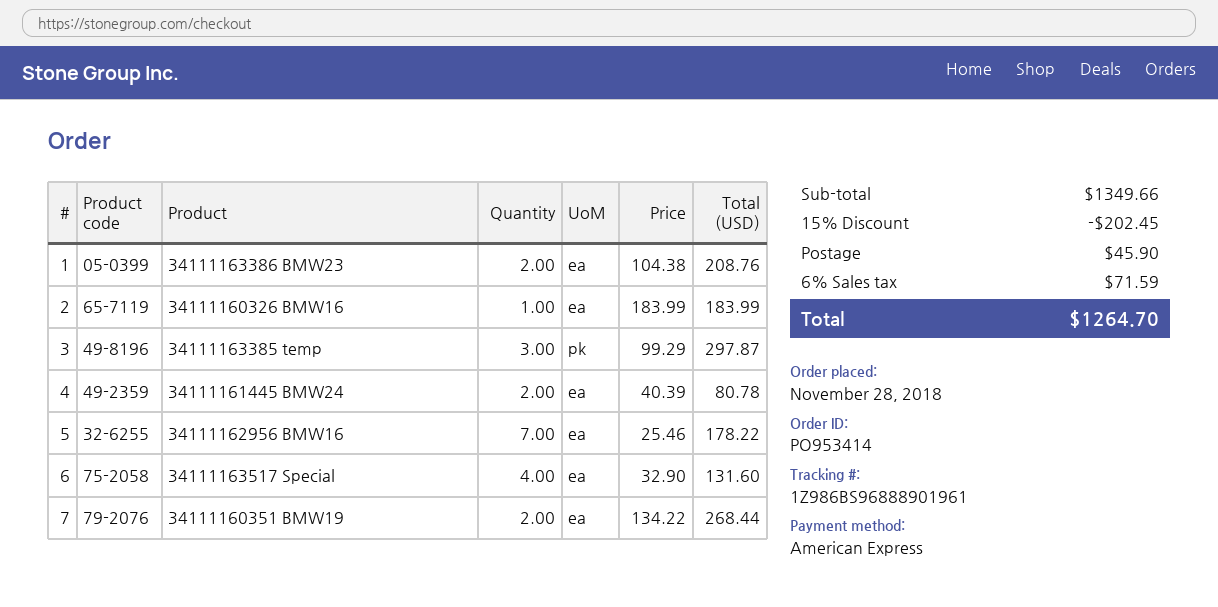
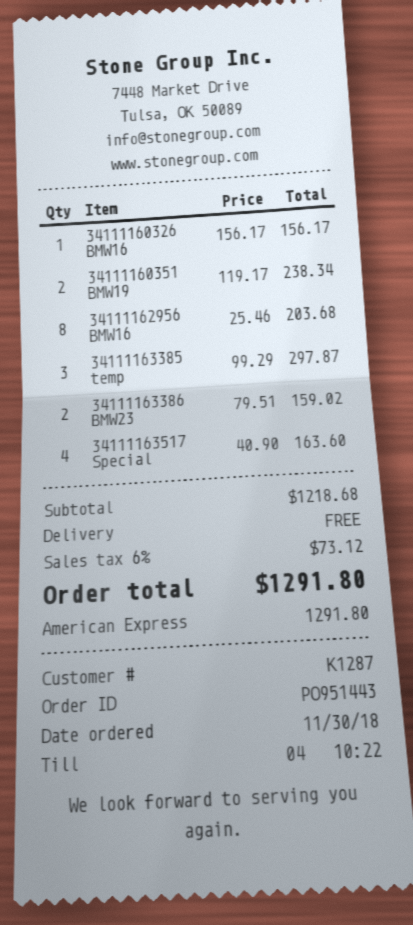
order number: PO953414 -> PO951443
order date: 2018-11-28 -> 2018-11-30
34111163386 BMW23: 2 x 104.38 = 208.76 -> 2 x 79.51 = 159.02
34111160326 BMW16: 1 x 183.99 = 183.99 -> 1 x 156.17 = 156.17
34111161445 BMW24: 2 x 40.39 = 80.78 -> none
34111162956 BMW16: 7 x 25.46 = 178.22 -> 8 x 25.46 = 203.68
34111163517 Special: 4 x 32.90 = 131.60 -> 4 x 40.90 = 163.60
34111160351 BMW19: 2 x 134.22 = 268.44 -> 2 x 119.17 = 238.34
subtotal: 1349.66 -> 1218.68
discount: 15% = 202.45 -> none
shipping: 45.90 -> 0.00
tax: 6% = 71.59 -> 6% = 73.12
total: 1264.70 -> 1291.80

